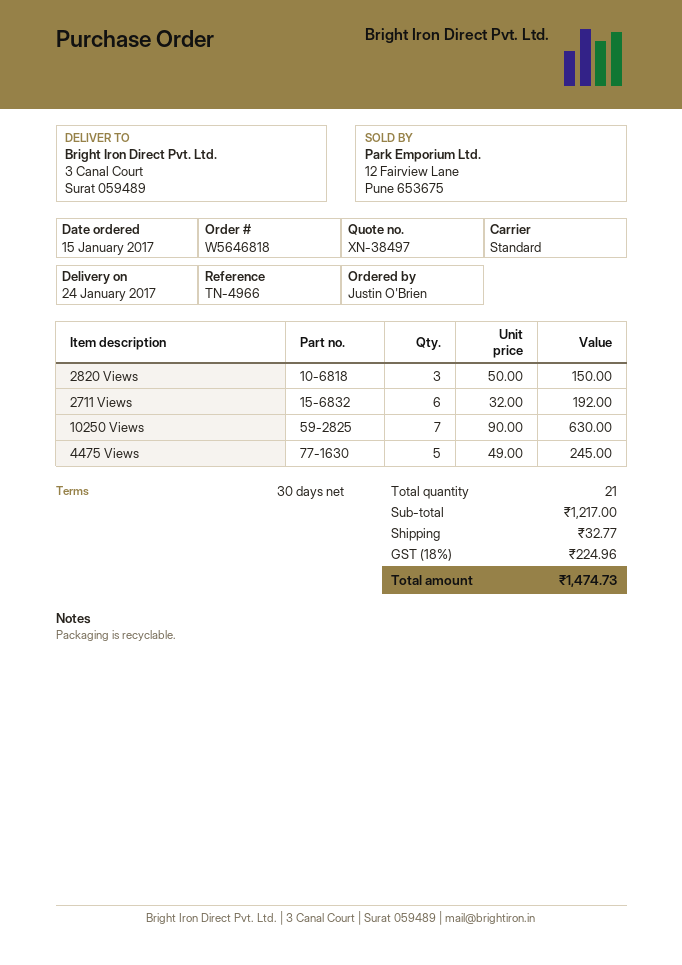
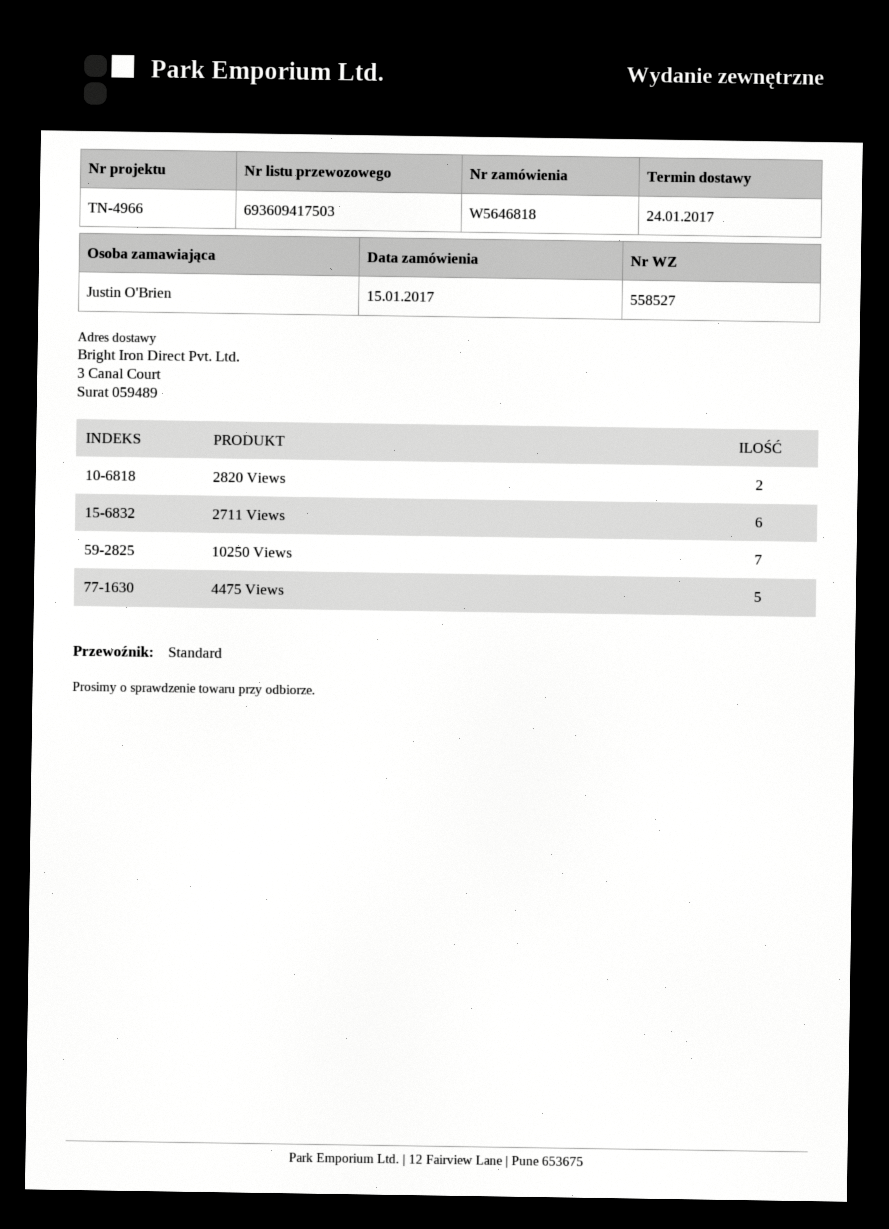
2820 Views: 3 -> 2

